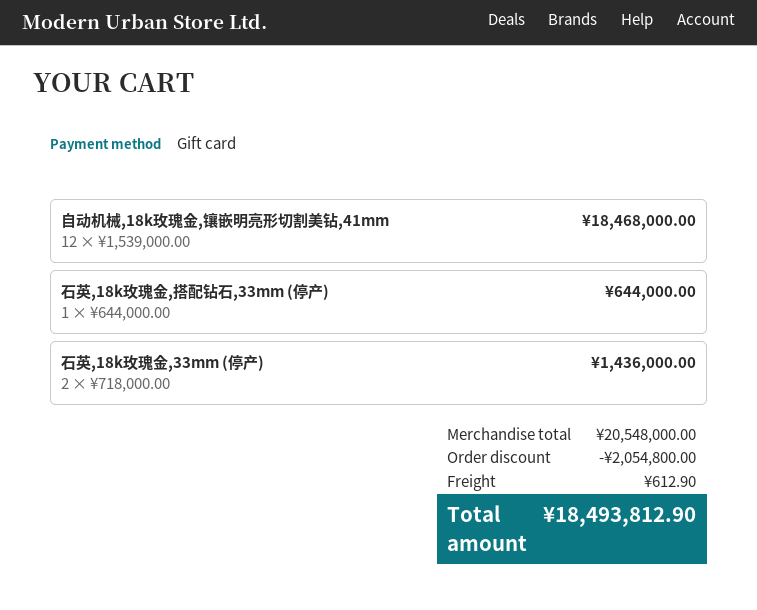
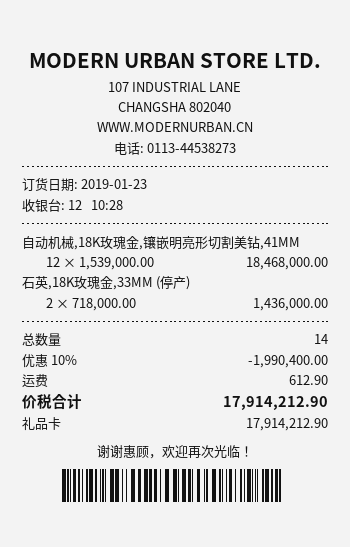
石英,18k玫瑰金,搭配钻石,33mm (停产): 1 x 644000.00 = 644000.00 -> none
discount: 2054800.00 -> 1990400.00
total: 18493812.90 -> 17914212.90

